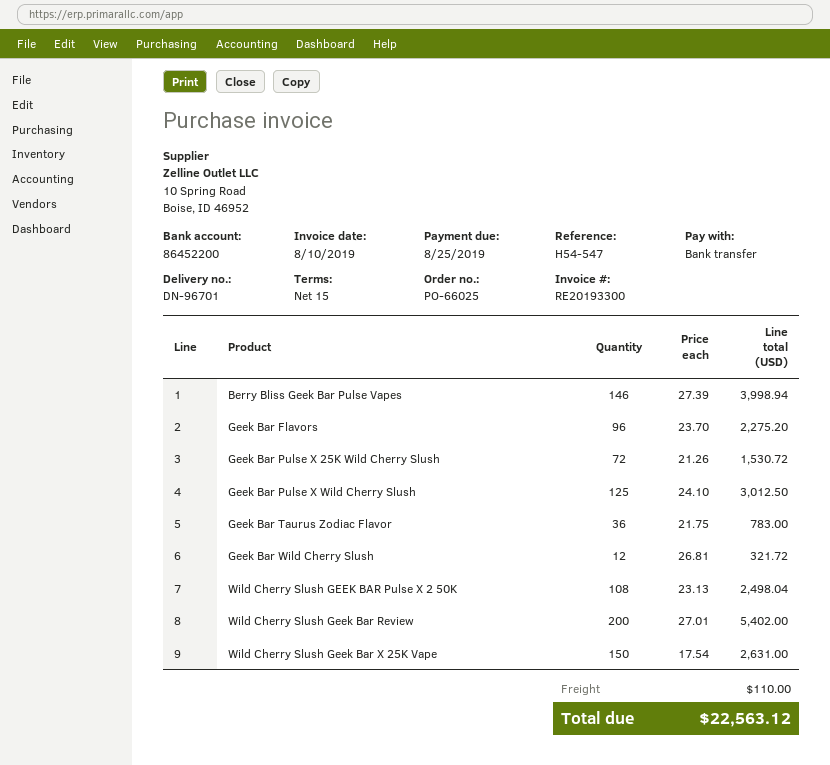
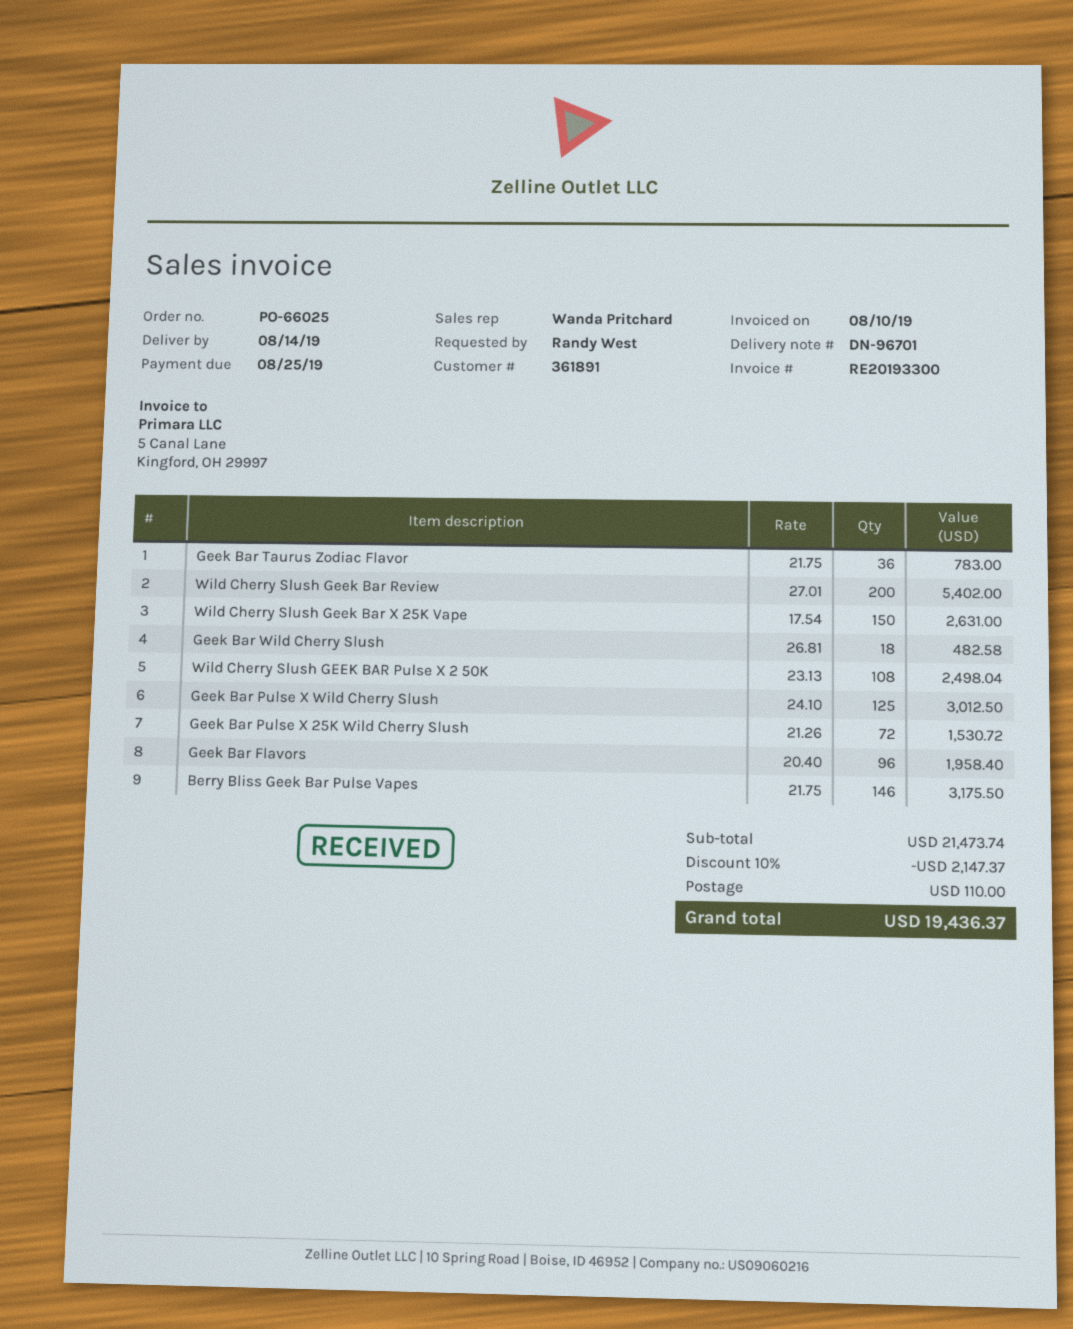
Berry Bliss Geek Bar Pulse Vapes: 146 x 27.39 = 3998.94 -> 146 x 21.75 = 3175.50
Geek Bar Flavors: 96 x 23.70 = 2275.20 -> 96 x 20.40 = 1958.40
Geek Bar Wild Cherry Slush: 12 x 26.81 = 321.72 -> 18 x 26.81 = 482.58
discount: none -> 10% = 2147.37
total: 22563.12 -> 19436.37

